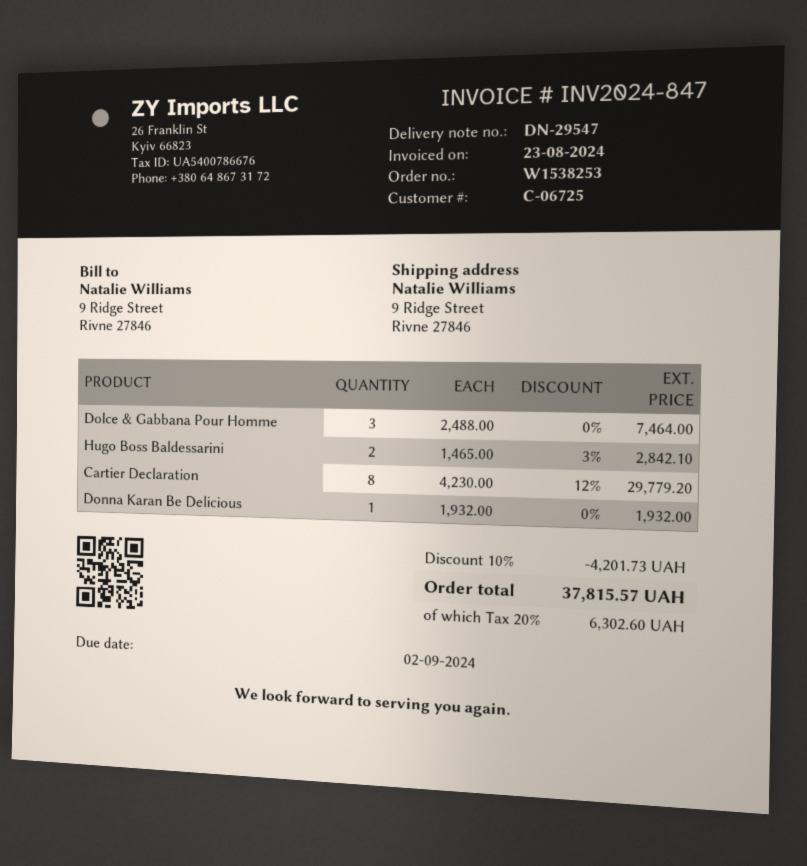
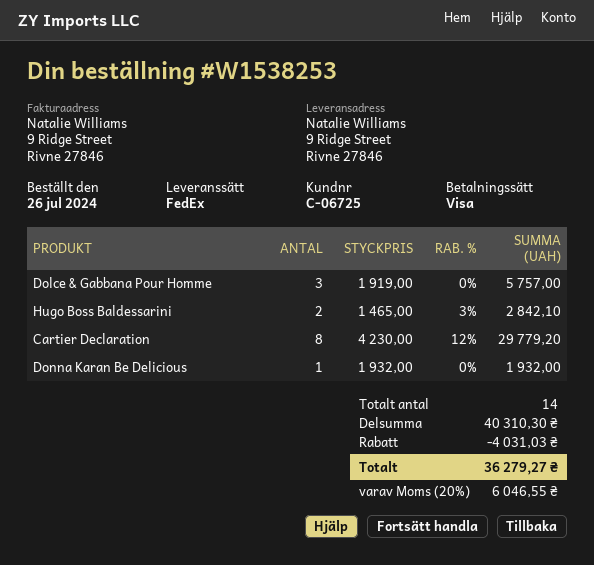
Dolce & Gabbana Pour Homme: 3 x 2488.00 = 7464.00 -> 3 x 1919.00 = 5757.00
discount: 4201.73 -> 4031.03
tax: 20% = 6302.60 -> 20% = 6046.55
total: 37815.57 -> 36279.27

